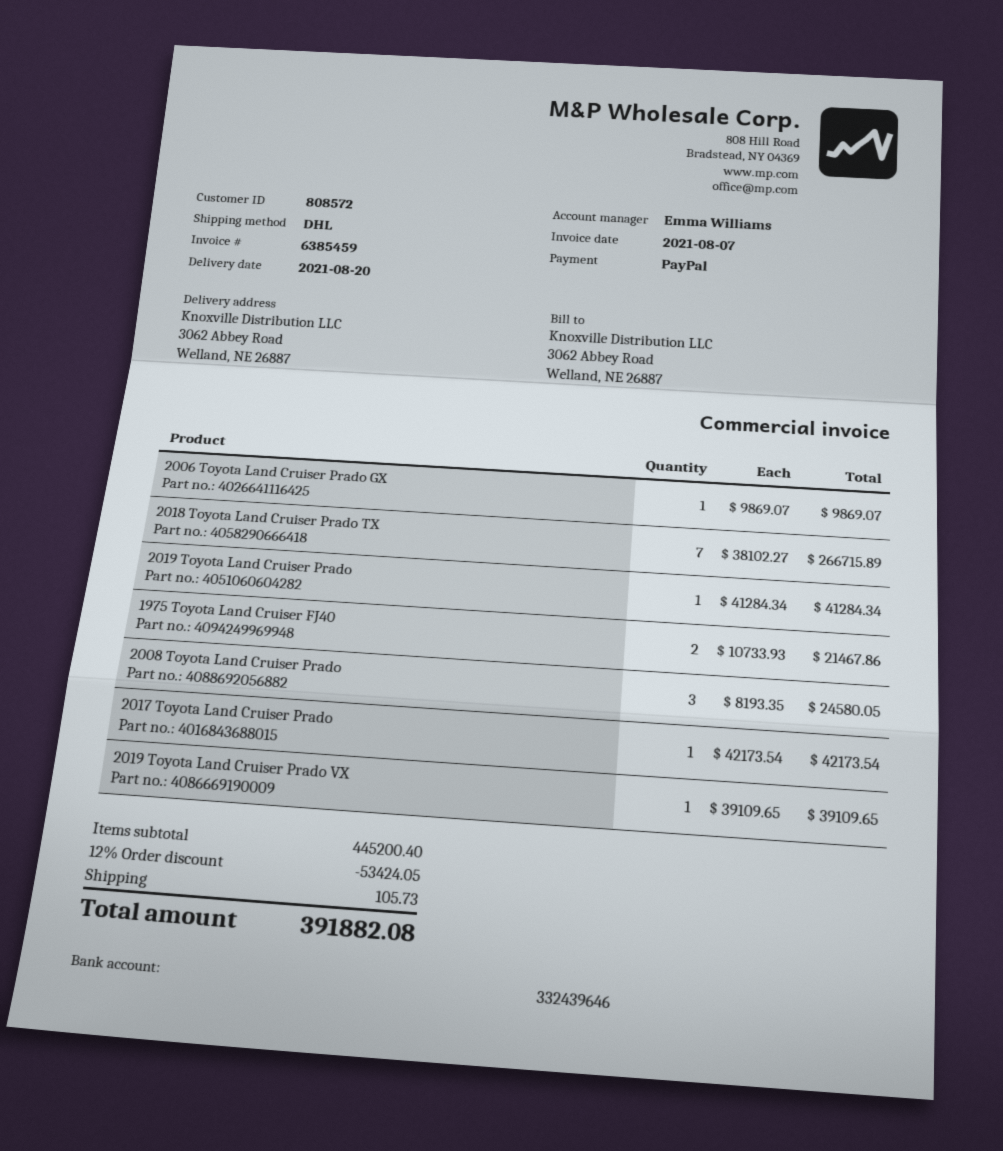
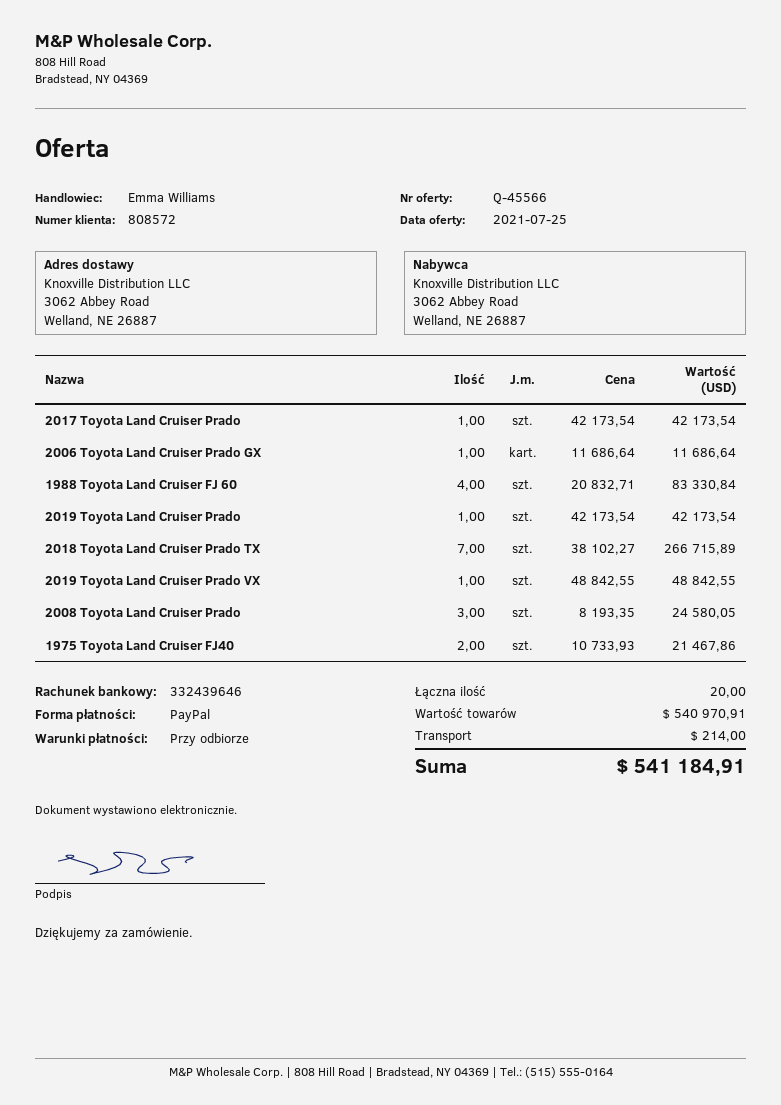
2006 Toyota Land Cruiser Prado GX: 1 x 9869.07 = 9869.07 -> 1 x 11686.64 = 11686.64
2019 Toyota Land Cruiser Prado: 1 x 41284.34 = 41284.34 -> 1 x 42173.54 = 42173.54
2019 Toyota Land Cruiser Prado VX: 1 x 39109.65 = 39109.65 -> 1 x 48842.55 = 48842.55
1988 Toyota Land Cruiser FJ 60: none -> 4 x 20832.71 = 83330.84
subtotal: 445200.40 -> 540970.91
discount: 12% = 53424.05 -> none
shipping: 105.73 -> 214.00
total: 391882.08 -> 541184.91

